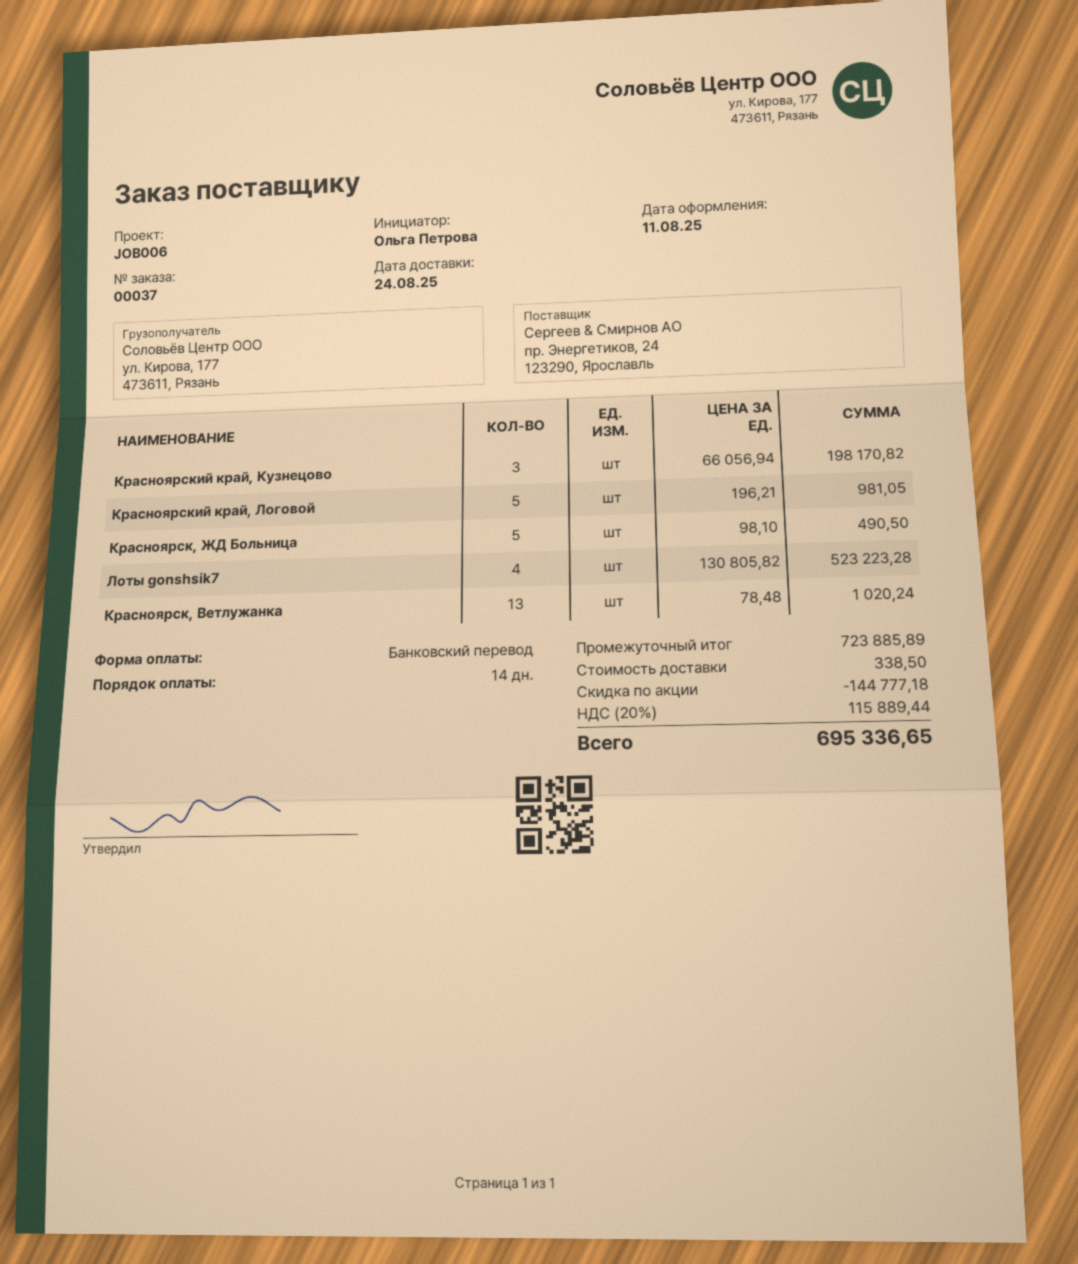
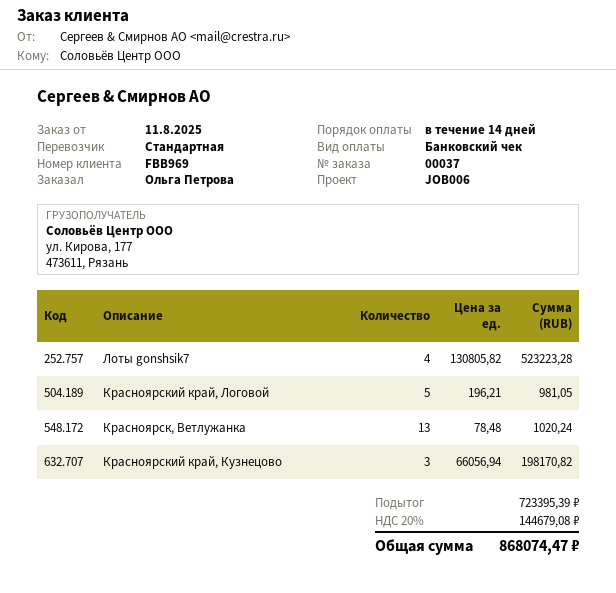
payment method: bank transfer -> cheque
Красноярск, ЖД Больница: 5 x 98.10 = 490.50 -> none
subtotal: 723885.89 -> 723395.39
discount: 144777.18 -> none
shipping: 338.50 -> none
tax: 20% = 115889.44 -> 20% = 144679.08
total: 695336.65 -> 868074.47

